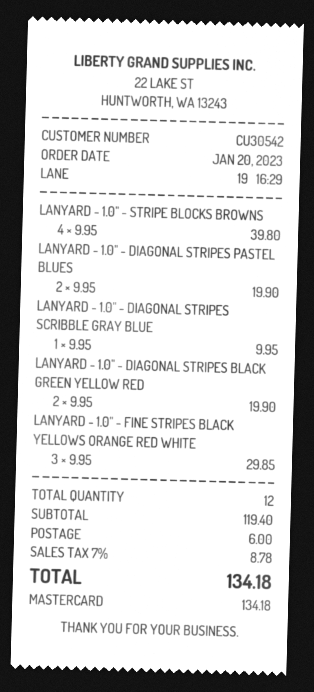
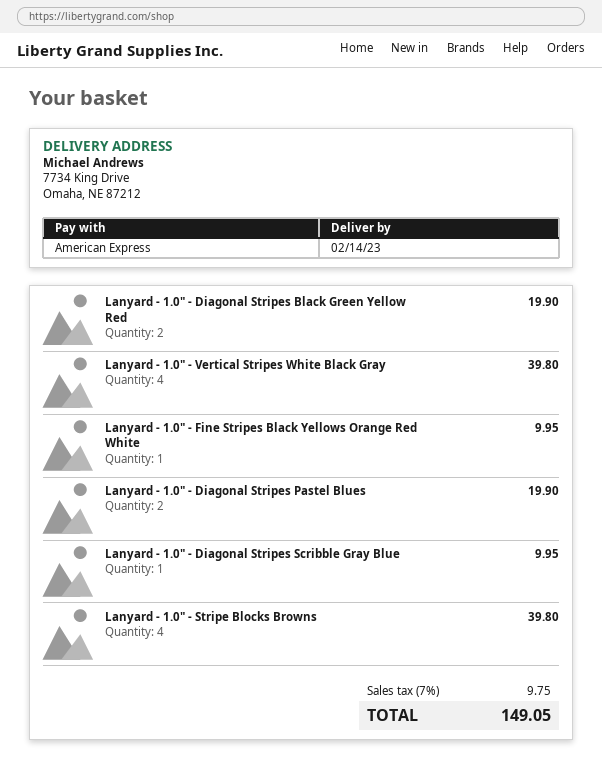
payment method: Mastercard -> American Express
LANYARD - 1.0" - FINE STRIPES BLACK YELLOWS ORANGE RED WHITE: 3 for 29.85 -> 1 for 9.95
Lanyard - 1.0" - Vertical Stripes White Black Gray: none -> 4 for 39.80
shipping: 6.00 -> none
tax: 7% = 8.78 -> 7% = 9.75
total: 134.18 -> 149.05

